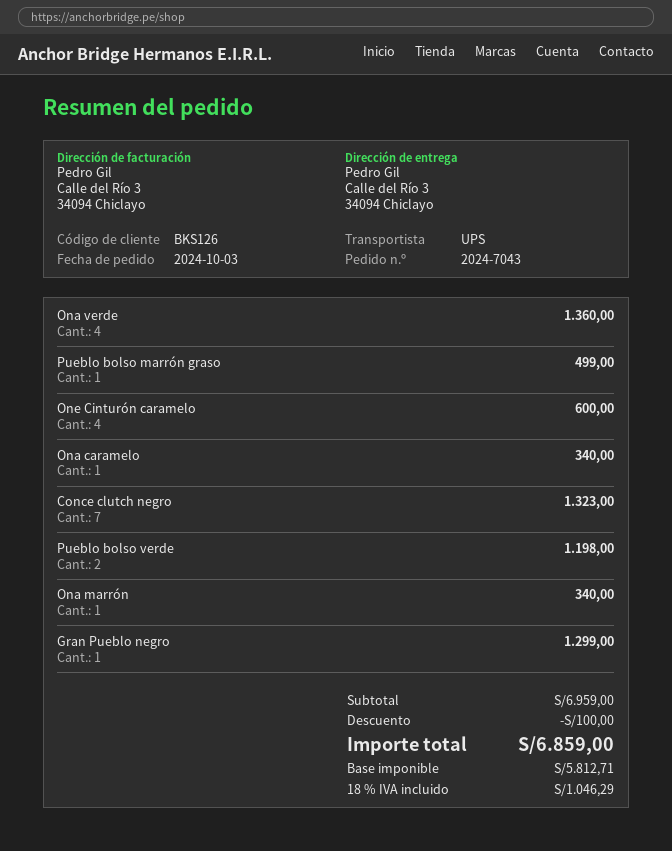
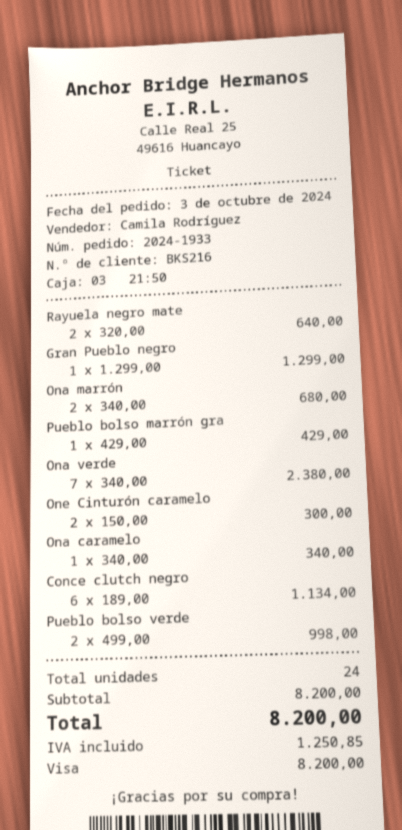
order number: 2024-7043 -> 2024-1933
customer number: BKS126 -> BKS216
Ona verde: 4 for 1360.00 -> 7 for 2380.00
Pueblo bolso marrón graso: 1 for 499.00 -> 1 for 429.00
One Cinturón caramelo: 4 for 600.00 -> 2 for 300.00
Conce clutch negro: 7 for 1323.00 -> 6 for 1134.00
Pueblo bolso verde: 2 for 1198.00 -> 2 for 998.00
Ona marrón: 1 for 340.00 -> 2 for 680.00
Rayuela negro mate: none -> 2 for 640.00
subtotal: 6959.00 -> 8200.00
discount: 100.00 -> none
tax: 1046.29 -> 1250.85
total: 6859.00 -> 8200.00

